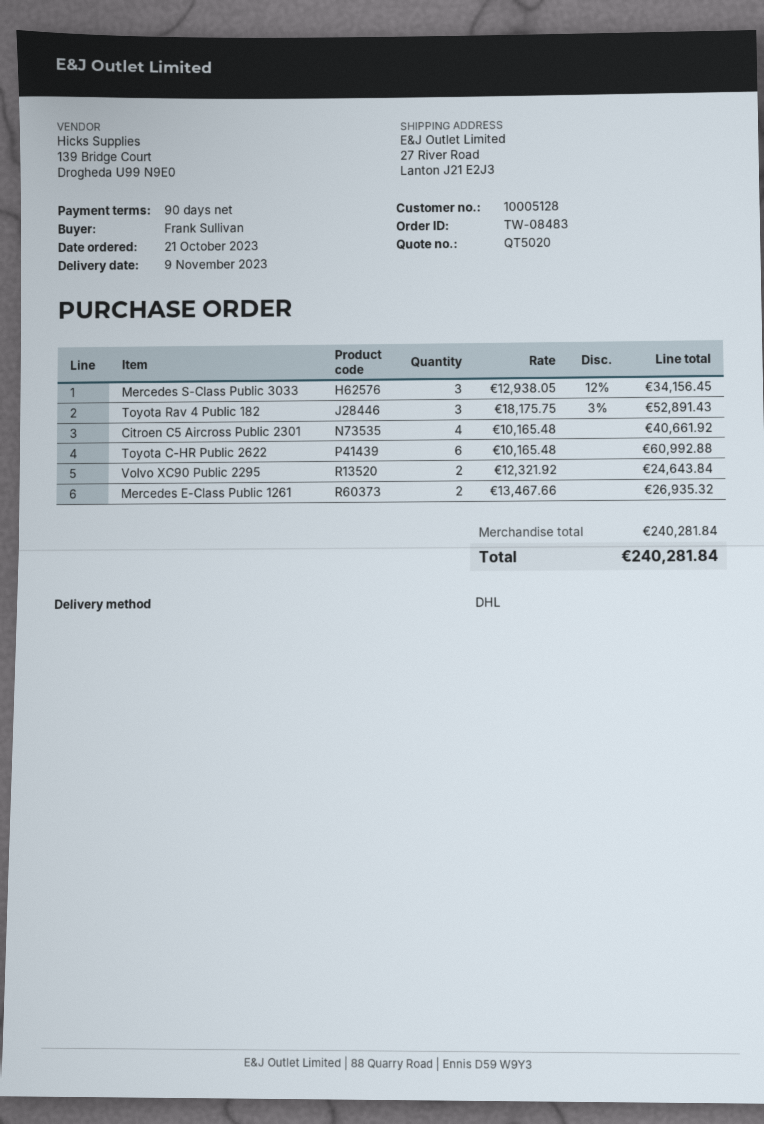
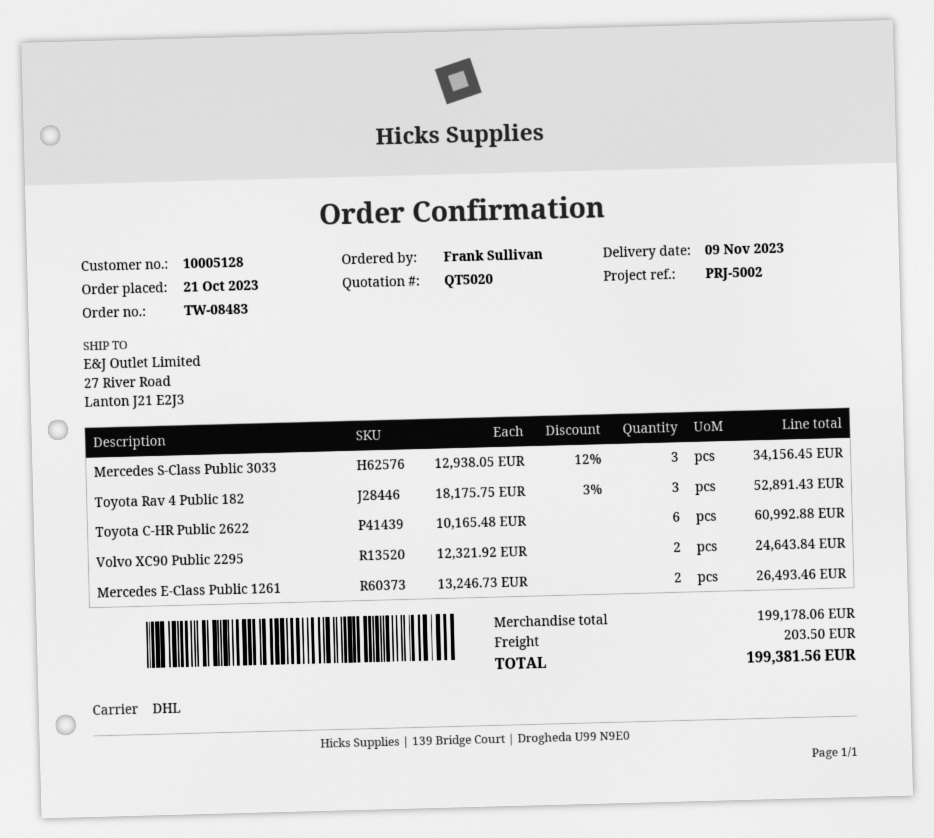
Citroen C5 Aircross Public 2301: 4 x 10165.48 = 40661.92 -> none
Mercedes E-Class Public 1261: 2 x 13467.66 = 26935.32 -> 2 x 13246.73 = 26493.46
subtotal: 240281.84 -> 199178.06
shipping: none -> 203.50
total: 240281.84 -> 199381.56

